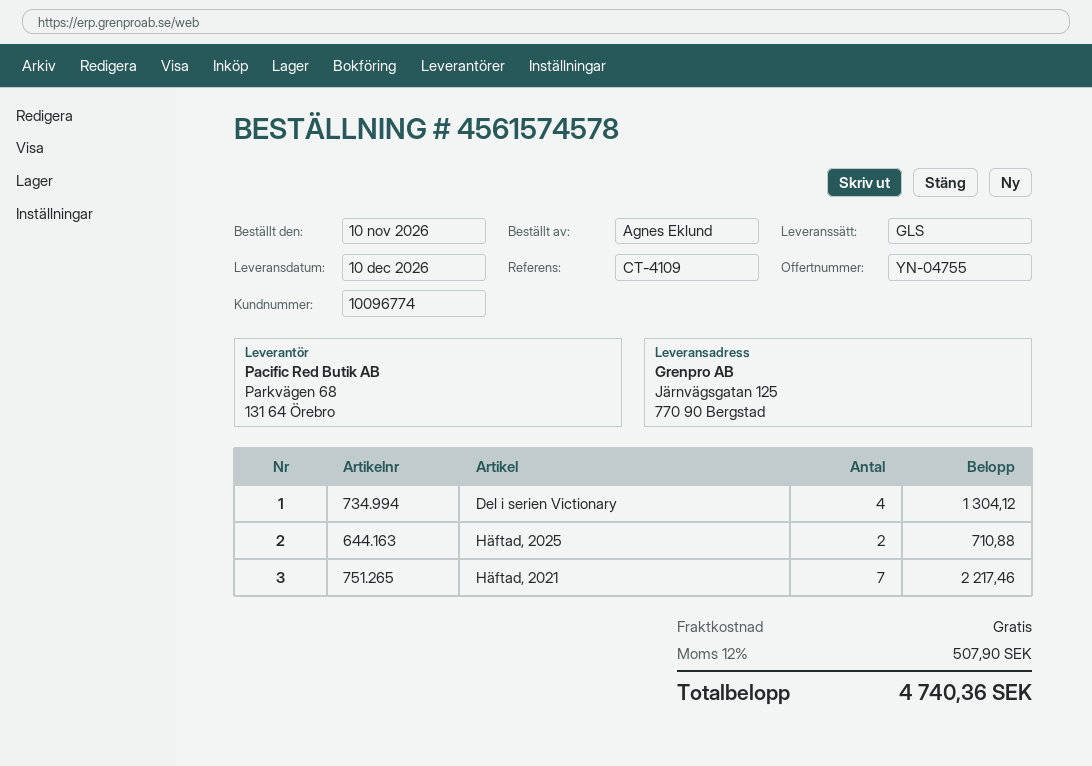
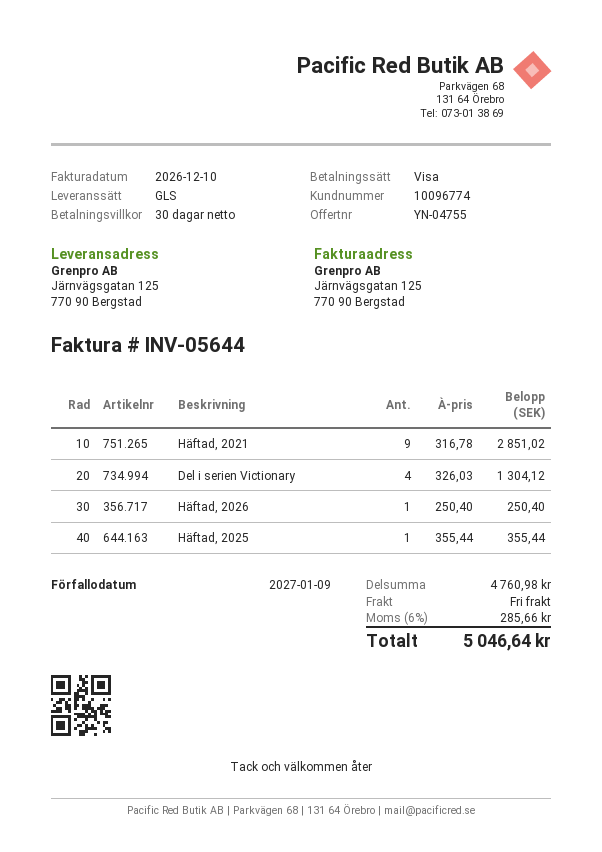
Häftad, 2025: 2 for 710.88 -> 1 for 355.44
Häftad, 2021: 7 for 2217.46 -> 9 for 2851.02
Häftad, 2026: none -> 1 for 250.40
tax: 12% = 507.90 -> 6% = 285.66
total: 4740.36 -> 5046.64

